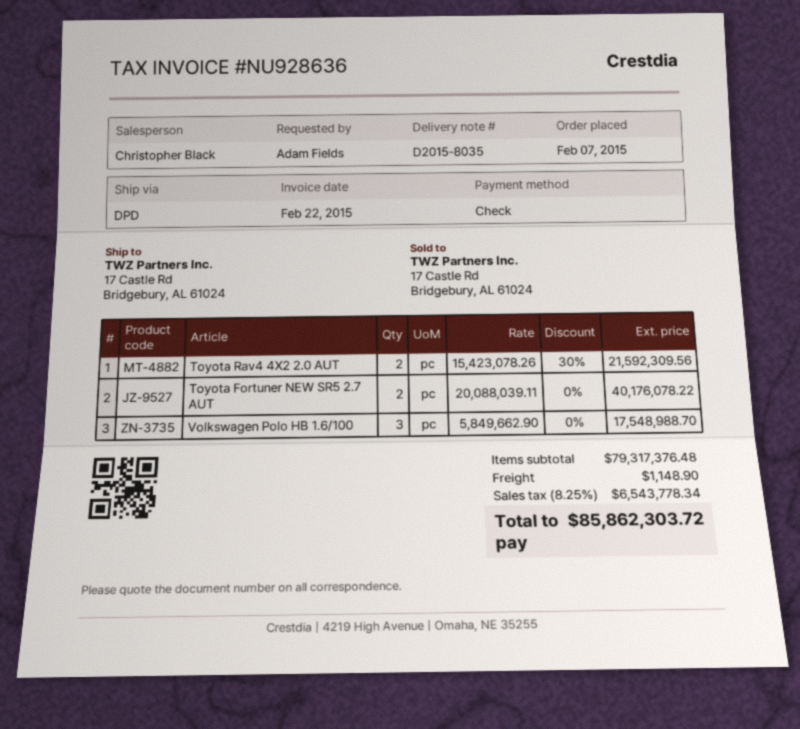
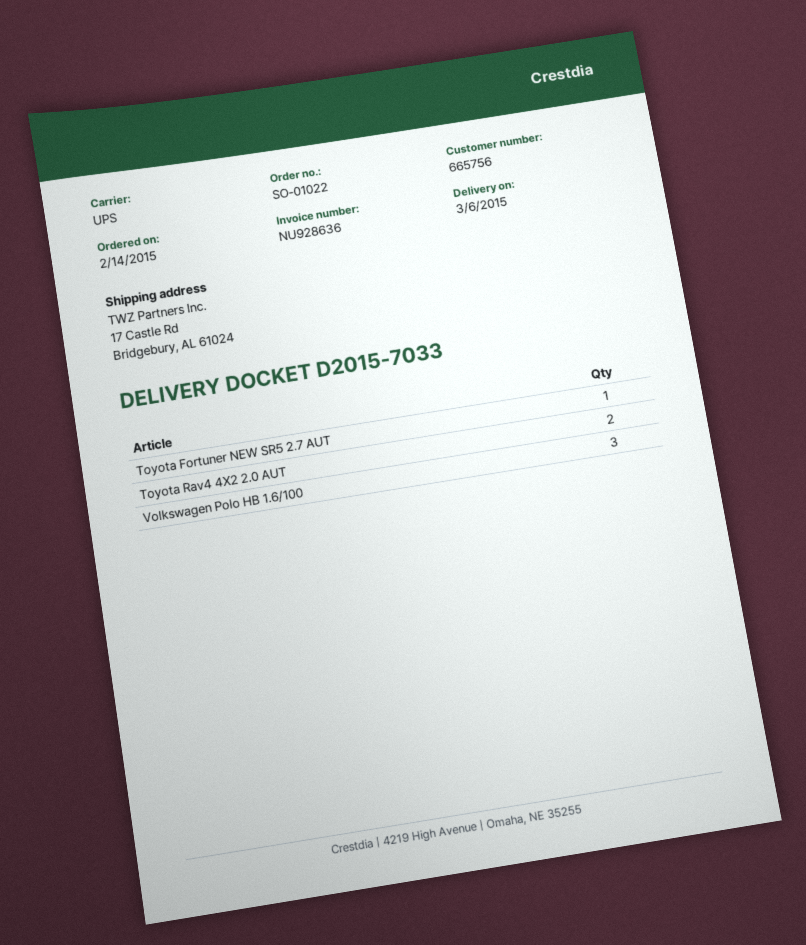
order date: 2015-02-07 -> 2015-02-14
delivery note number: D2015-8035 -> D2015-7033
shipping method: DPD -> UPS
Toyota Fortuner NEW SR5 2.7 AUT: 2 -> 1

